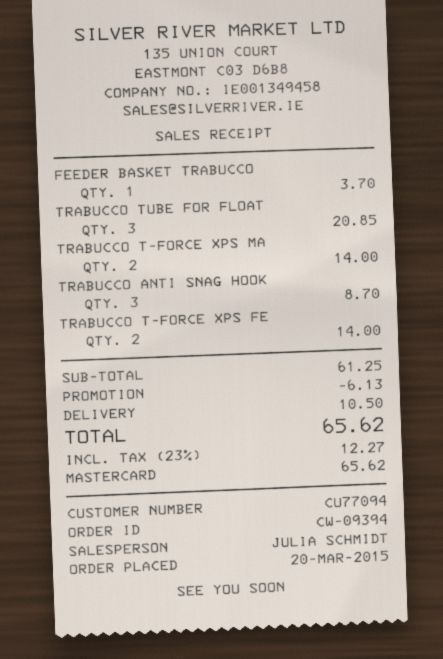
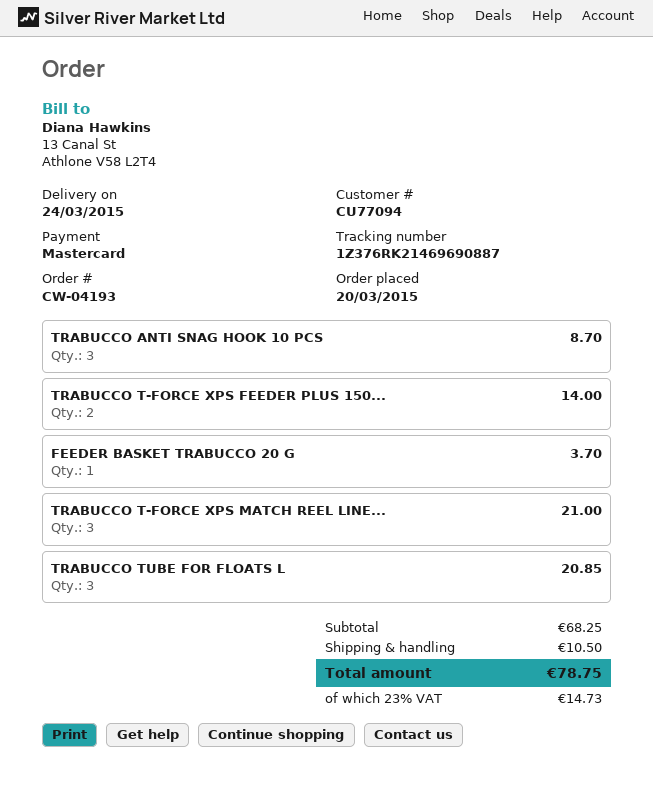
order number: CW-09394 -> CW-04193
TRABUCCO T-FORCE XPS MA: 2 for 14.00 -> 3 for 21.00
subtotal: 61.25 -> 68.25
discount: 6.13 -> none
tax: 23% = 12.27 -> 23% = 14.73
total: 65.62 -> 78.75

